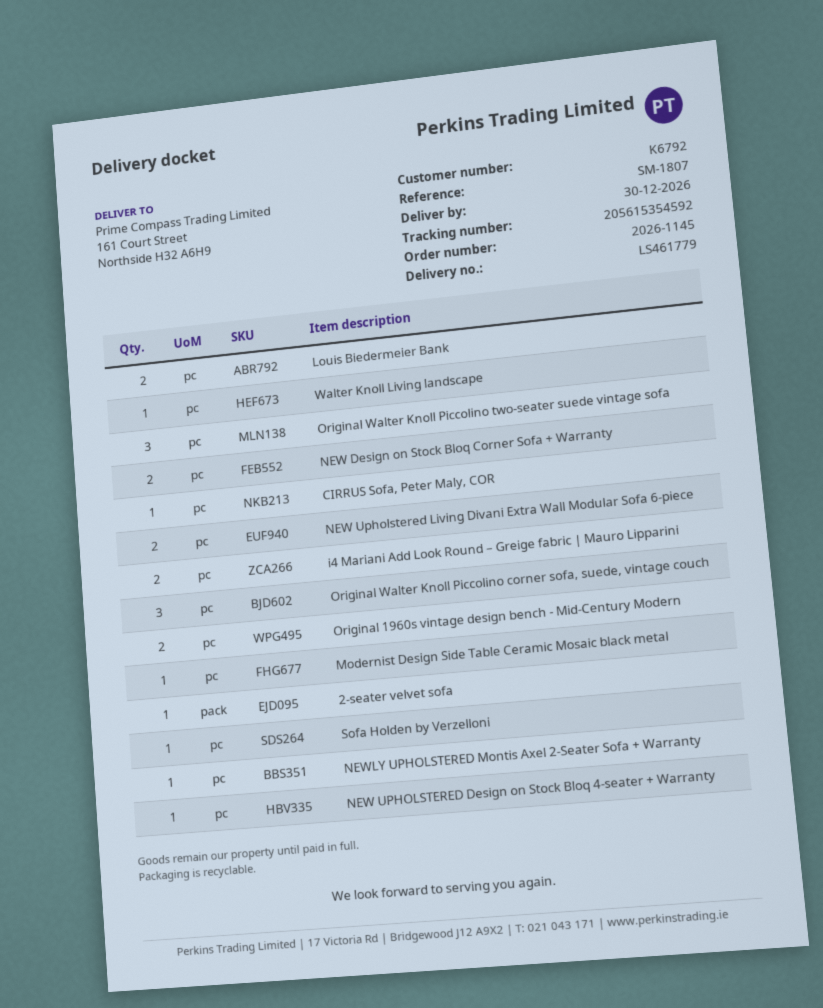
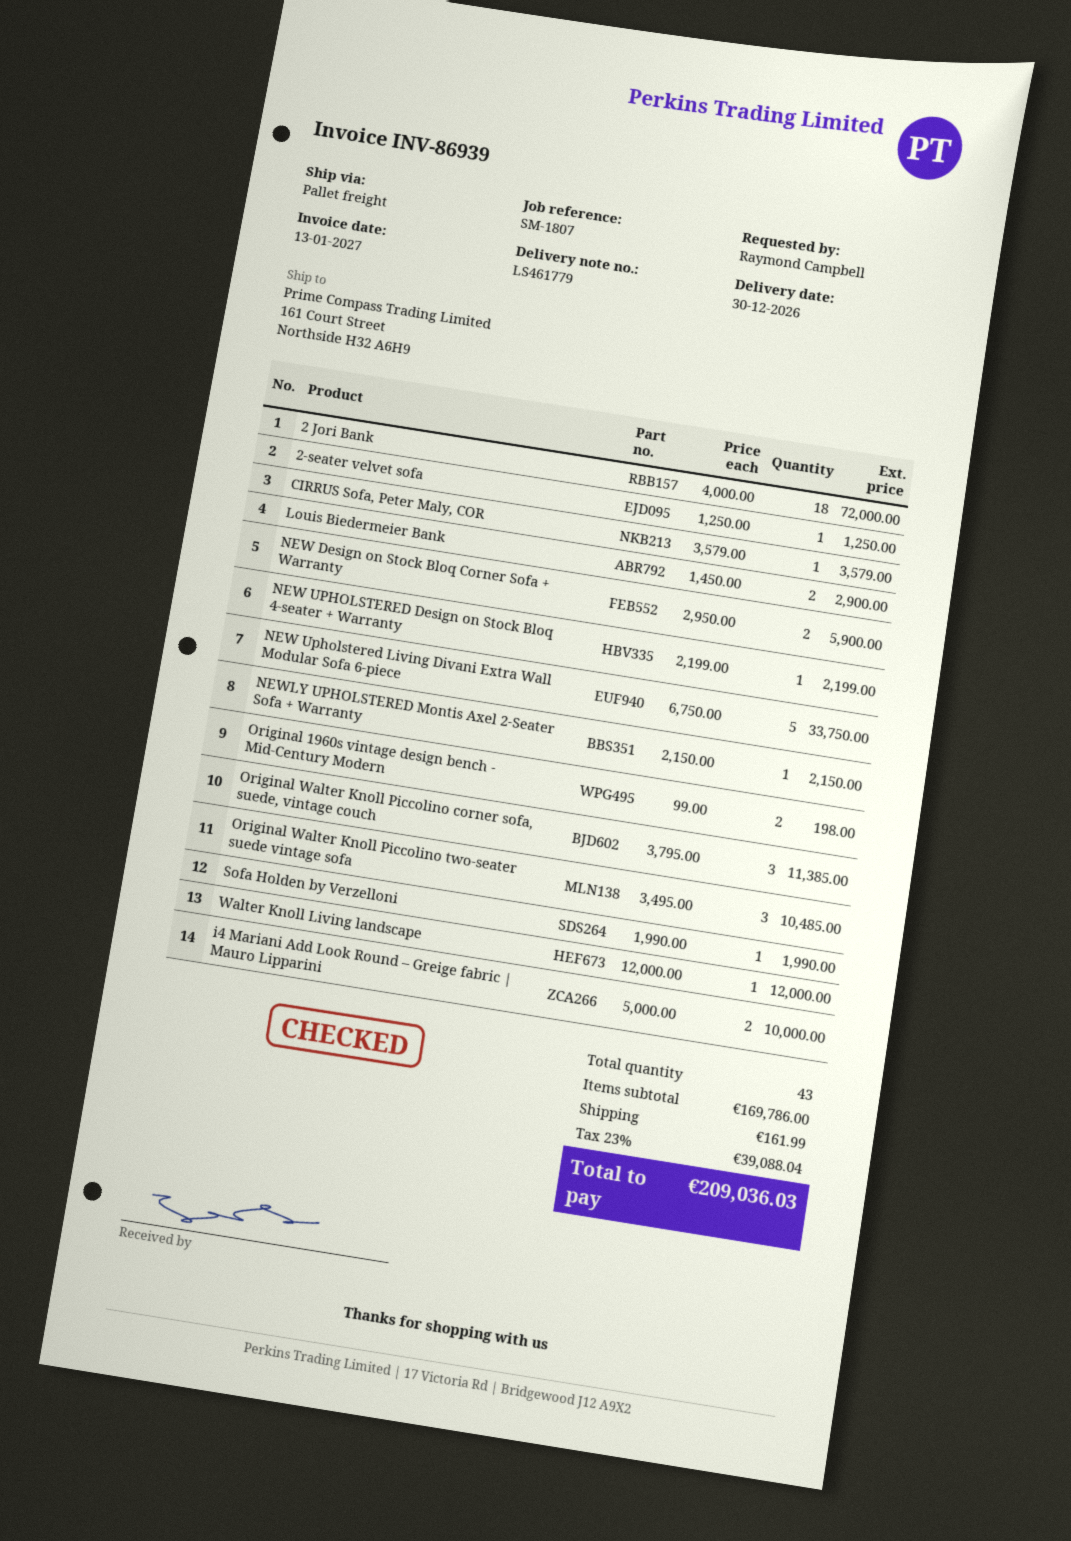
NEW Upholstered Living Divani Extra Wall Modular Sofa 6-piece: 2 -> 5
Modernist Design Side Table Ceramic Mosaic black metal: 1 -> none
2 Jori Bank: none -> 18

